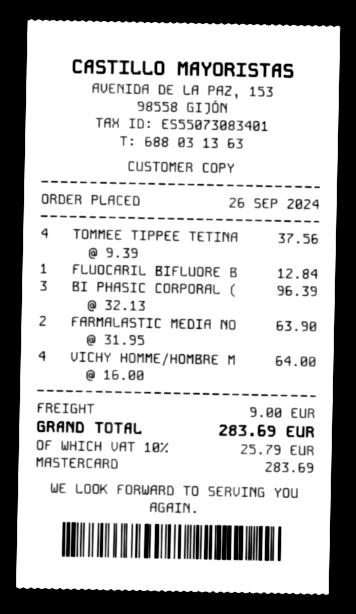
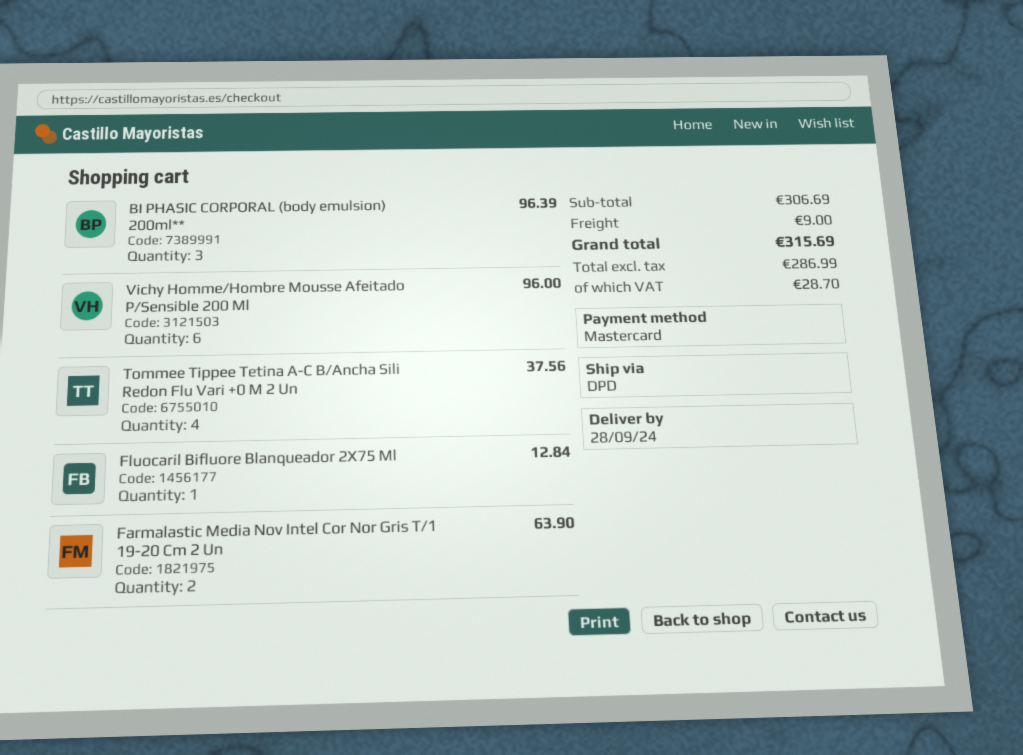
VICHY HOMME/HOMBRE M: 4 for 64.00 -> 6 for 96.00
tax: 25.79 -> 28.70
total: 283.69 -> 315.69

